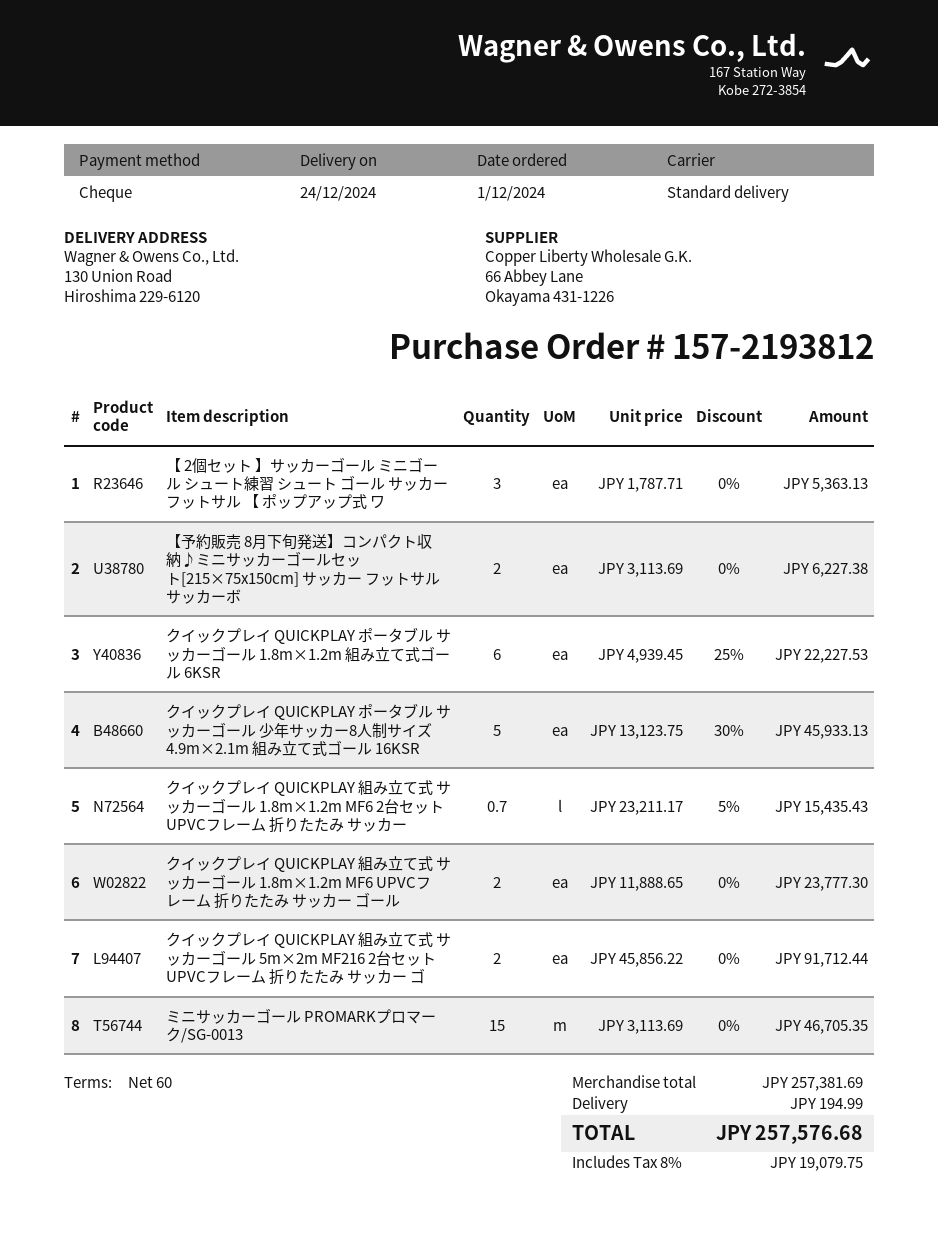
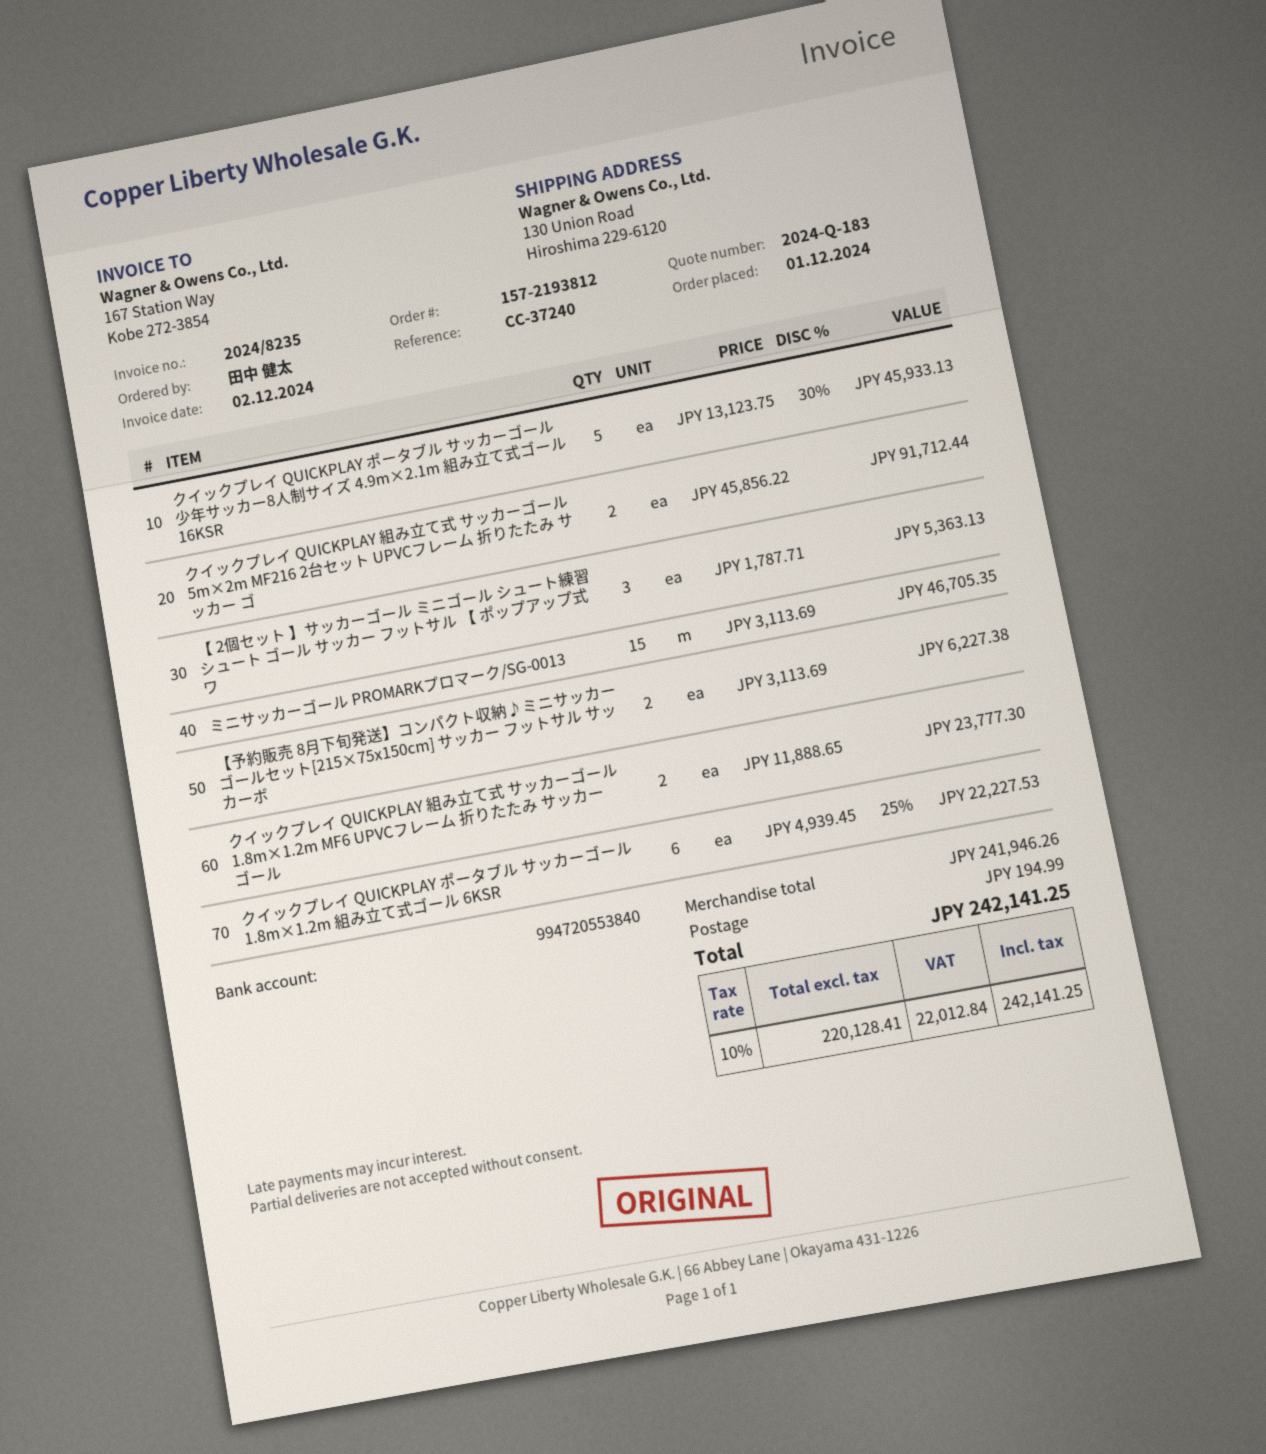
クイックプレイ QUICKPLAY 組み立て式 サッカーゴール 1.8m×1.2m MF6 2台セット UPVCフレーム 折りたたみ サッカー: 0.7 x 23211.17 - 5% = 15435.43 -> none
subtotal: 257381.69 -> 241946.26
tax: 8% = 19079.75 -> 10% = 22012.84
total: 257576.68 -> 242141.25

